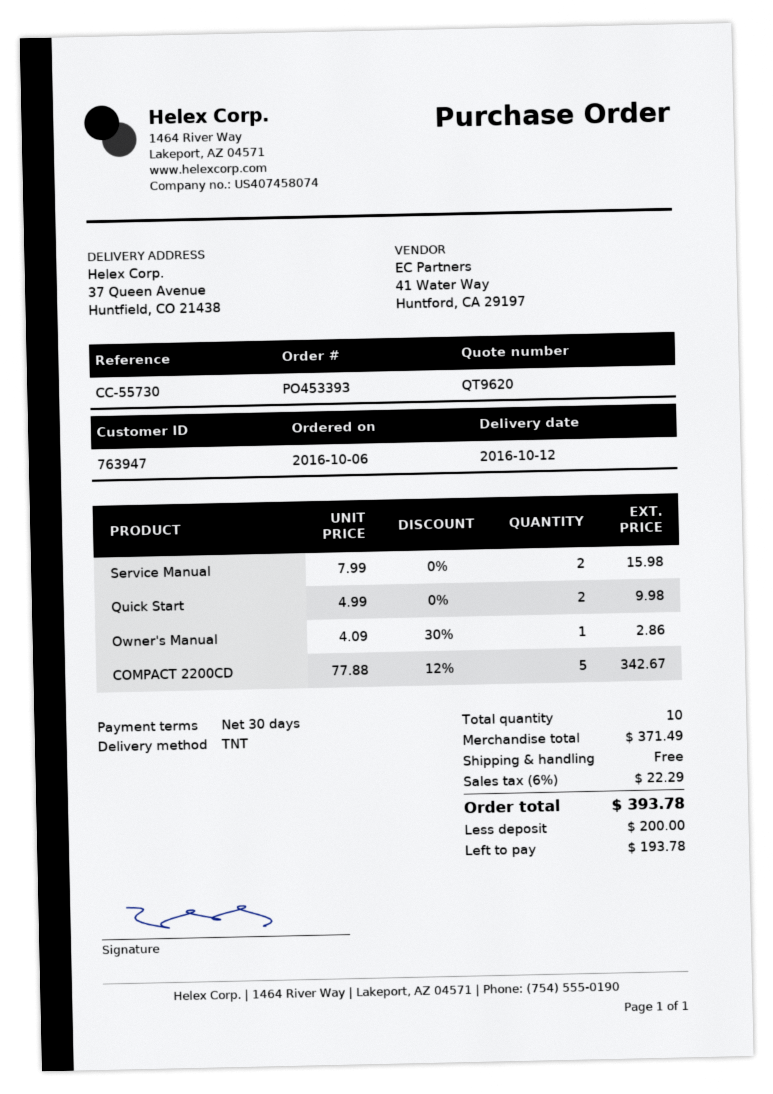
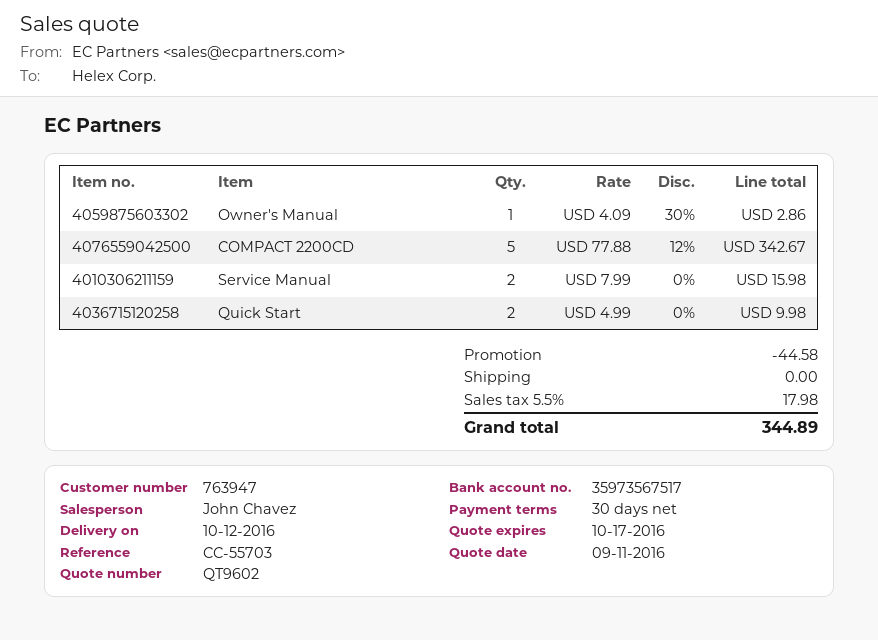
quote number: QT9620 -> QT9602
reference: CC-55730 -> CC-55703
discount: none -> 44.58
tax: 6% = 22.29 -> 5.5% = 17.98
total: 393.78 -> 344.89

